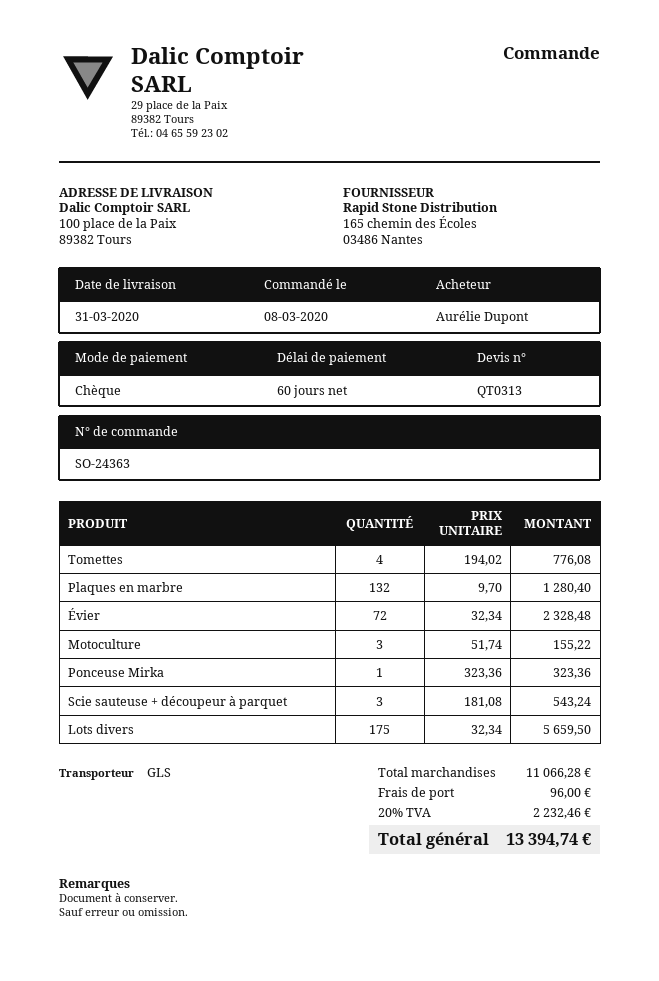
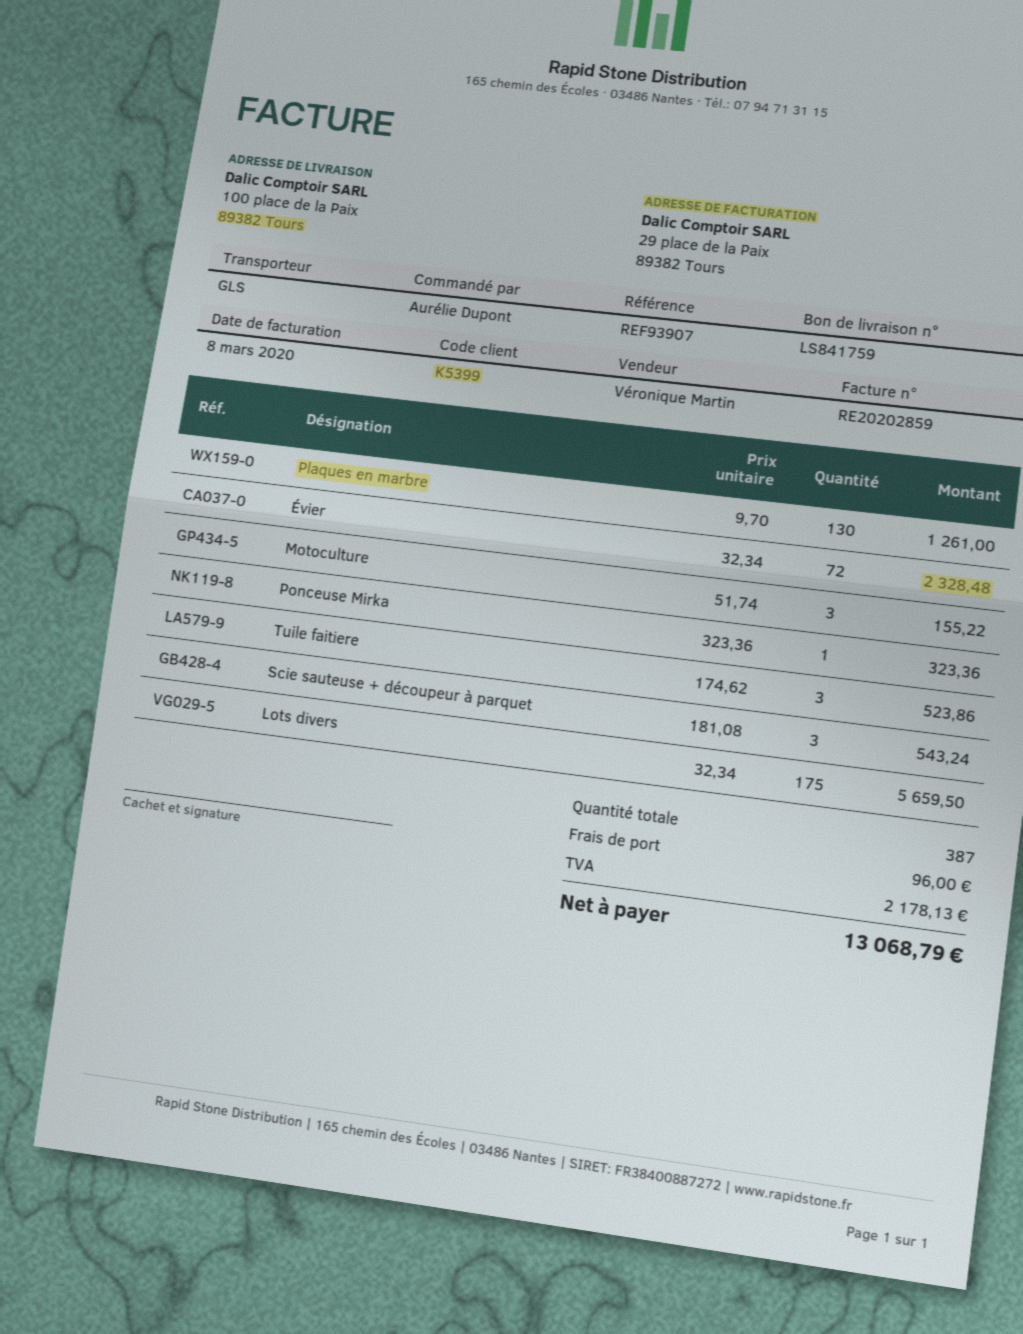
Tomettes: 4 x 194.02 = 776.08 -> none
Plaques en marbre: 132 x 9.70 = 1280.40 -> 130 x 9.70 = 1261.00
Tuile faitiere: none -> 3 x 174.62 = 523.86
tax: 2232.46 -> 2178.13
total: 13394.74 -> 13068.79

